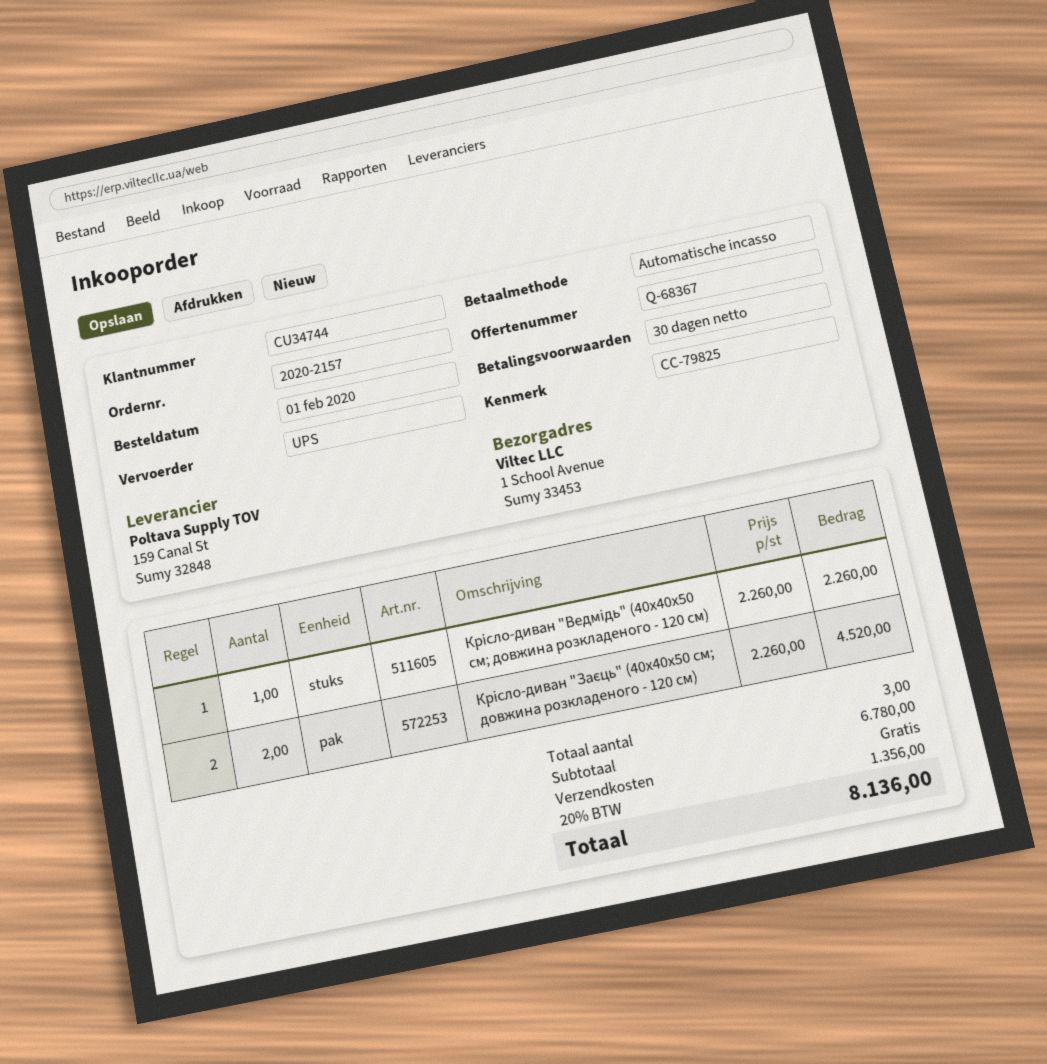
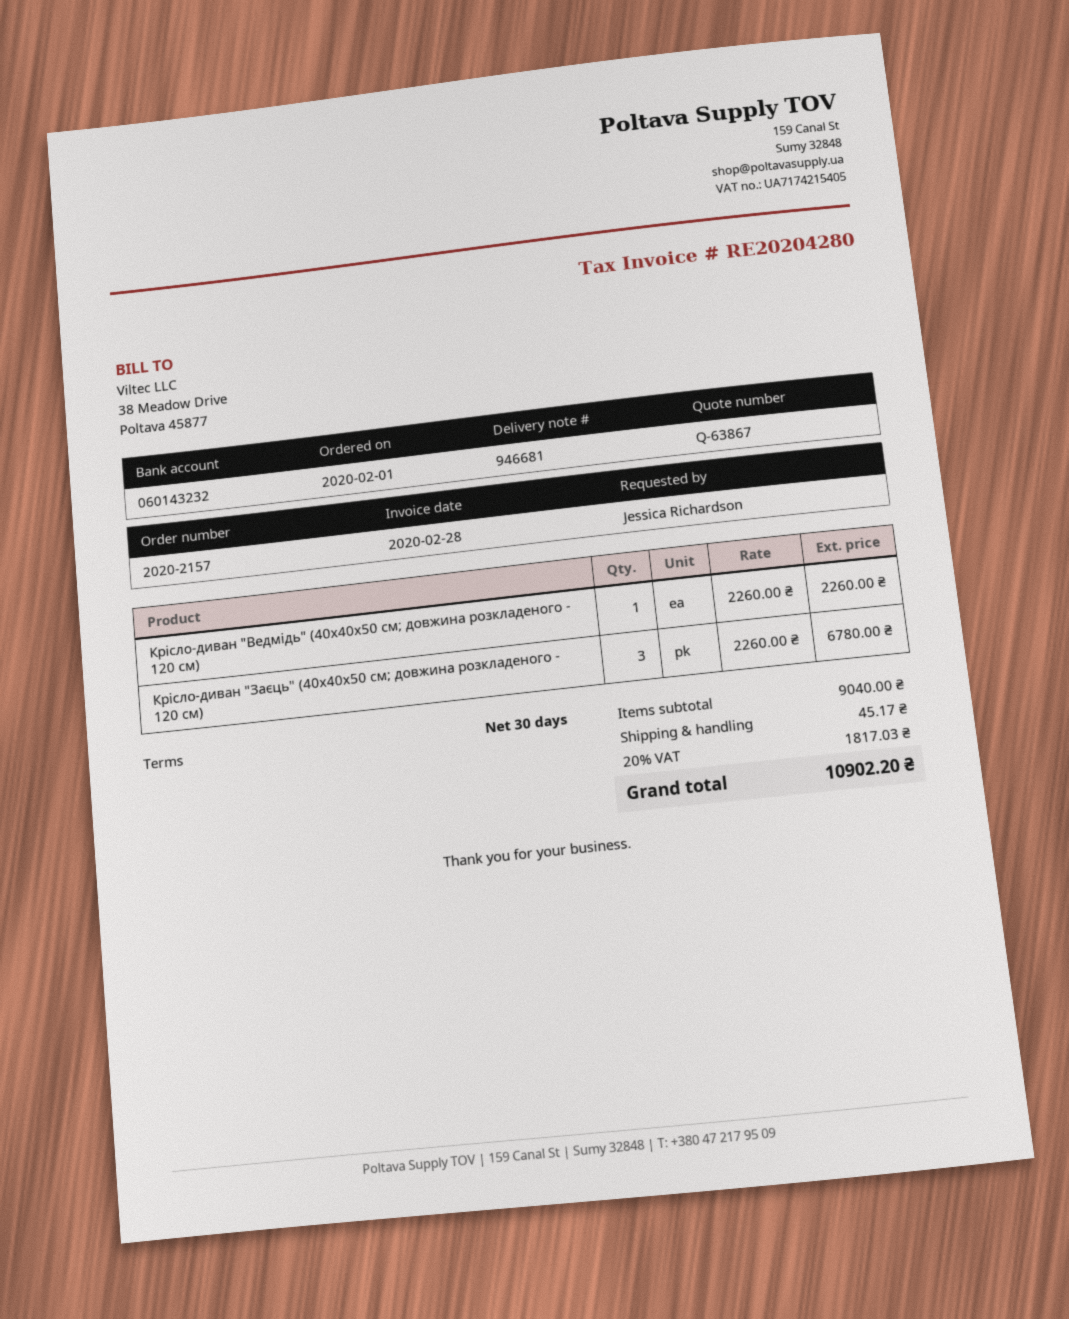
quote number: Q-68367 -> Q-63867
Крісло-диван "Заєць" (40х40х50 см; довжина розкладеного - 120 см): 2 x 2260.00 = 4520.00 -> 3 x 2260.00 = 6780.00
subtotal: 6780.00 -> 9040.00
shipping: 0.00 -> 45.17
tax: 20% = 1356.00 -> 20% = 1817.03
total: 8136.00 -> 10902.20

